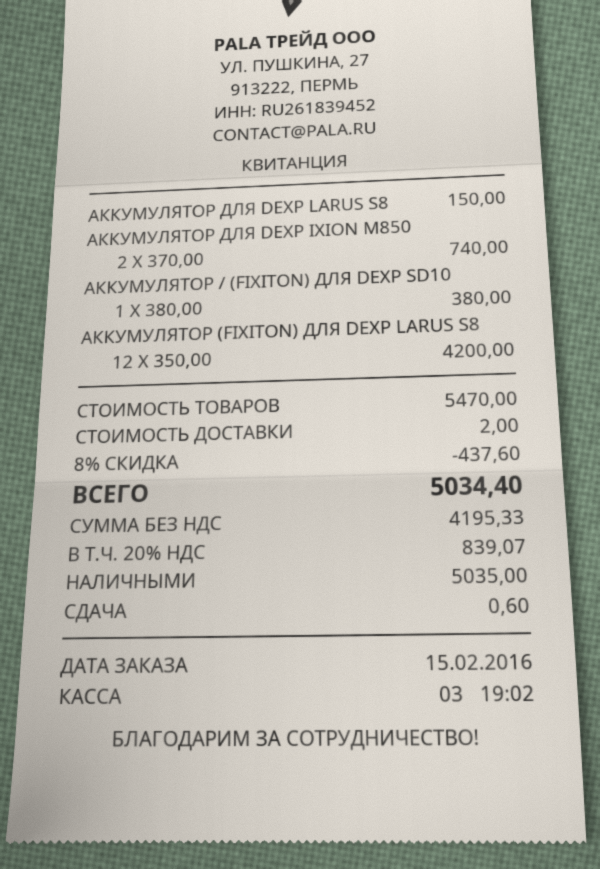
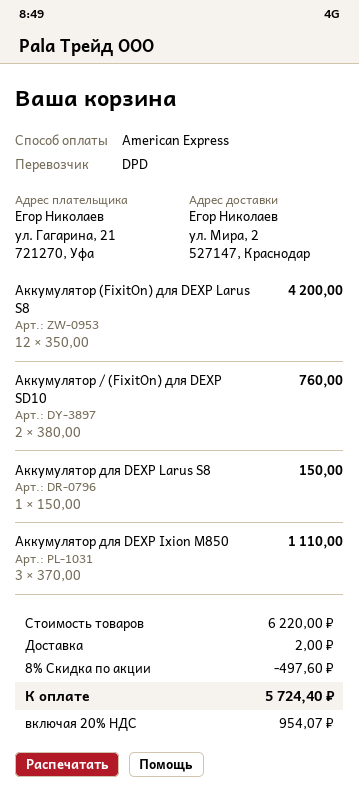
payment method: cash -> American Express
АККУМУЛЯТОР ДЛЯ DEXP IXION M850: 2 x 370.00 = 740.00 -> 3 x 370.00 = 1110.00
АККУМУЛЯТОР / (FIXITON) ДЛЯ DEXP SD10: 1 x 380.00 = 380.00 -> 2 x 380.00 = 760.00
subtotal: 5470.00 -> 6220.00
discount: 8% = 437.60 -> 8% = 497.60
tax: 20% = 839.07 -> 20% = 954.07
total: 5034.40 -> 5724.40

